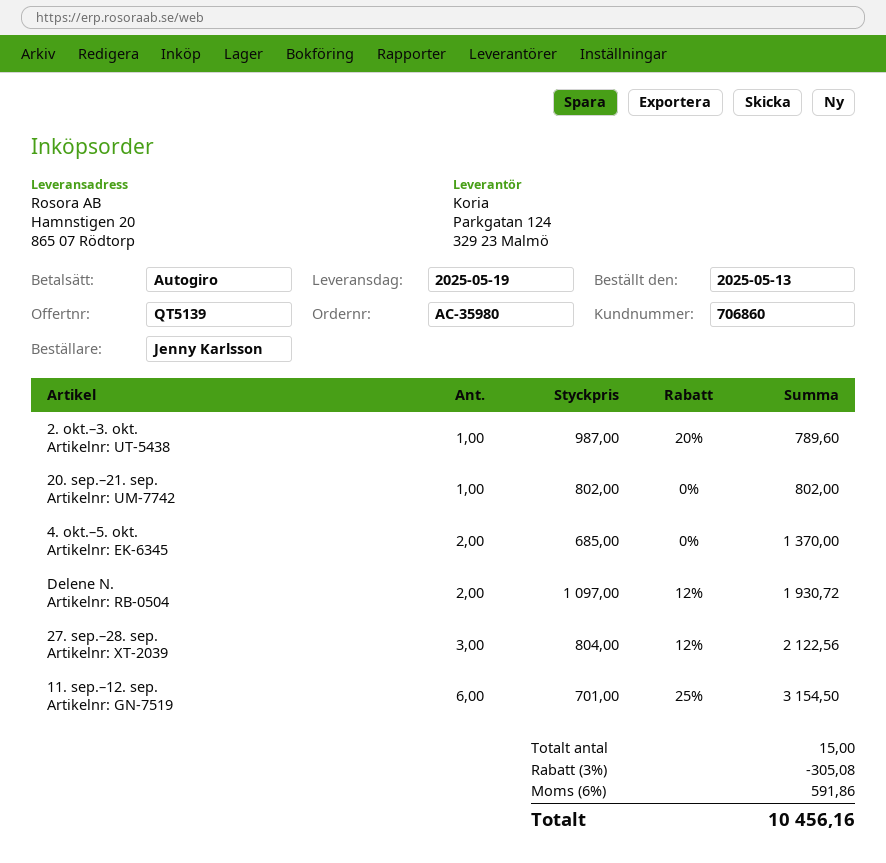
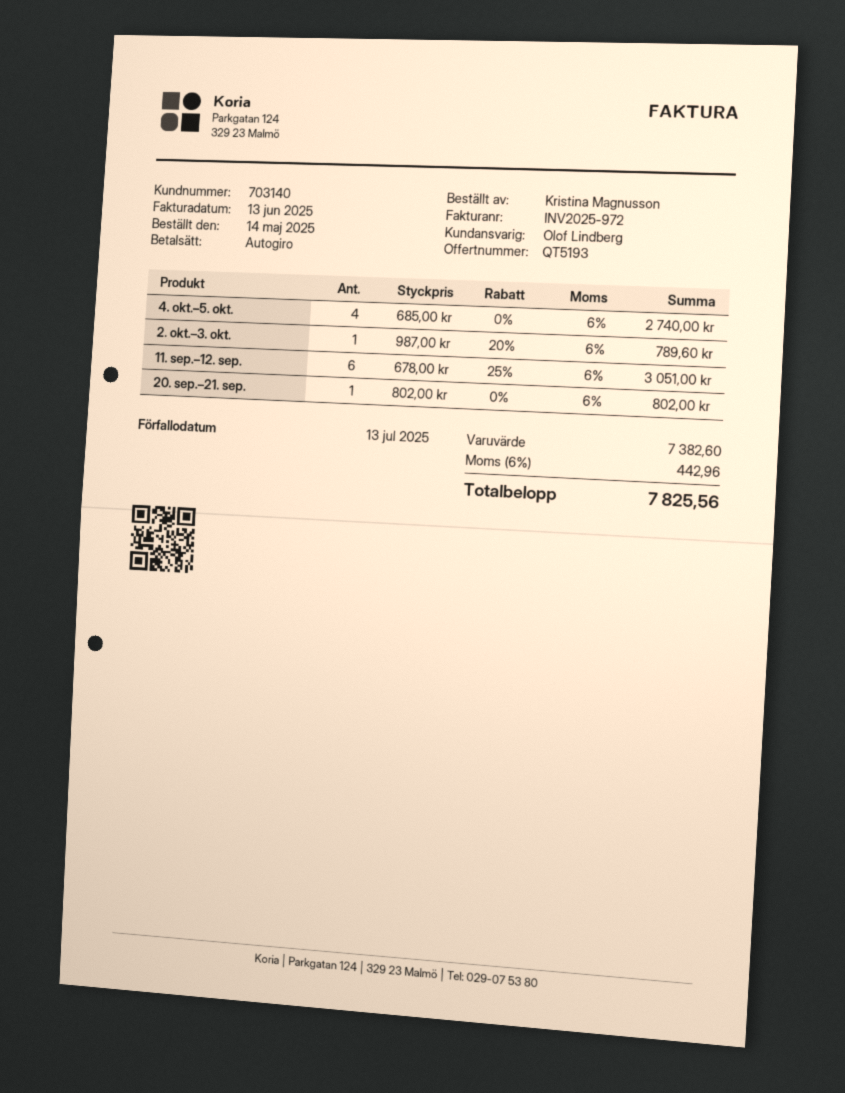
quote number: QT5139 -> QT5193
order date: 2025-05-13 -> 2025-05-14
customer number: 706860 -> 703140
ordered by: Jenny Karlsson -> Kristina Magnusson
4. okt.–5. okt.: 2 x 685.00 = 1370.00 -> 4 x 685.00 = 2740.00
Delene N.: 2 x 1097.00 - 12% = 1930.72 -> none
27. sep.–28. sep.: 3 x 804.00 - 12% = 2122.56 -> none
11. sep.–12. sep.: 6 x 701.00 - 25% = 3154.50 -> 6 x 678.00 - 25% = 3051.00
discount: 3% = 305.08 -> none
tax: 6% = 591.86 -> 6% = 442.96
total: 10456.16 -> 7825.56

